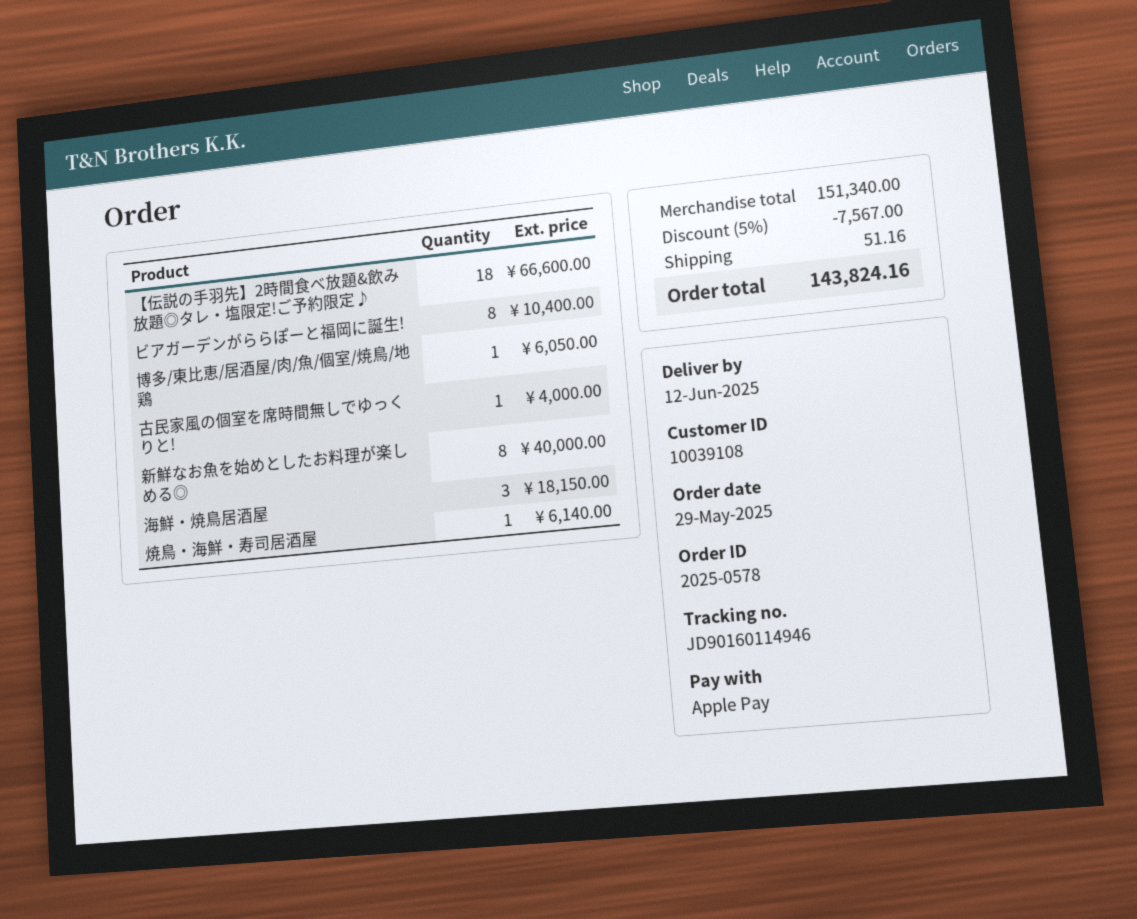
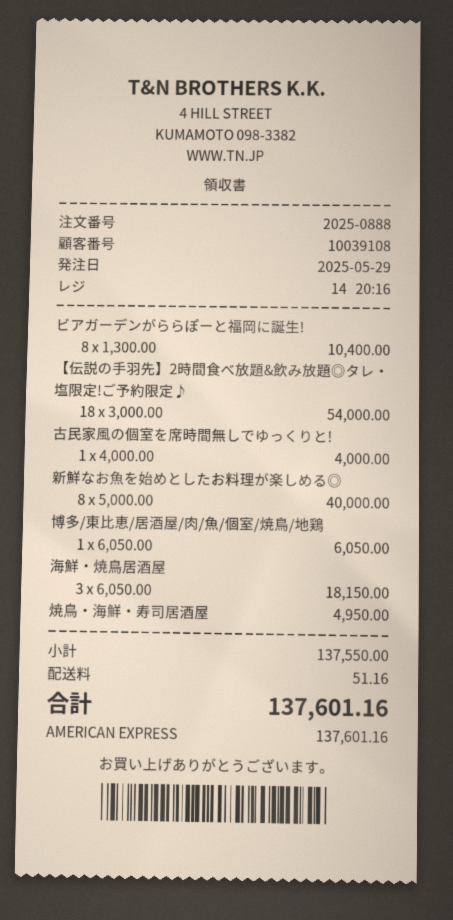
order number: 2025-0578 -> 2025-0888
payment method: Apple Pay -> American Express
【伝説の手羽先】2時間食べ放題&飲み放題◎タレ・塩限定!ご予約限定♪: 18 for 66600.00 -> 18 for 54000.00
焼鳥・海鮮・寿司居酒屋: 1 for 6140.00 -> 1 for 4950.00
subtotal: 151340.00 -> 137550.00
discount: 5% = 7567.00 -> none
total: 143824.16 -> 137601.16

